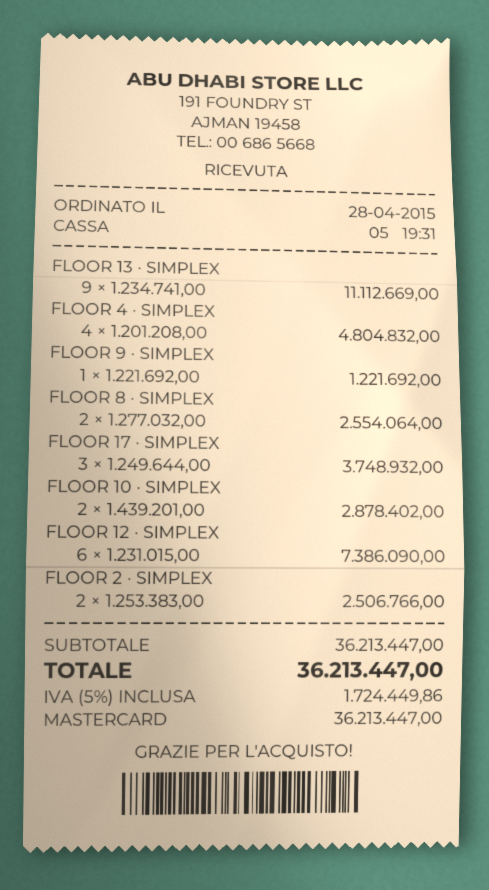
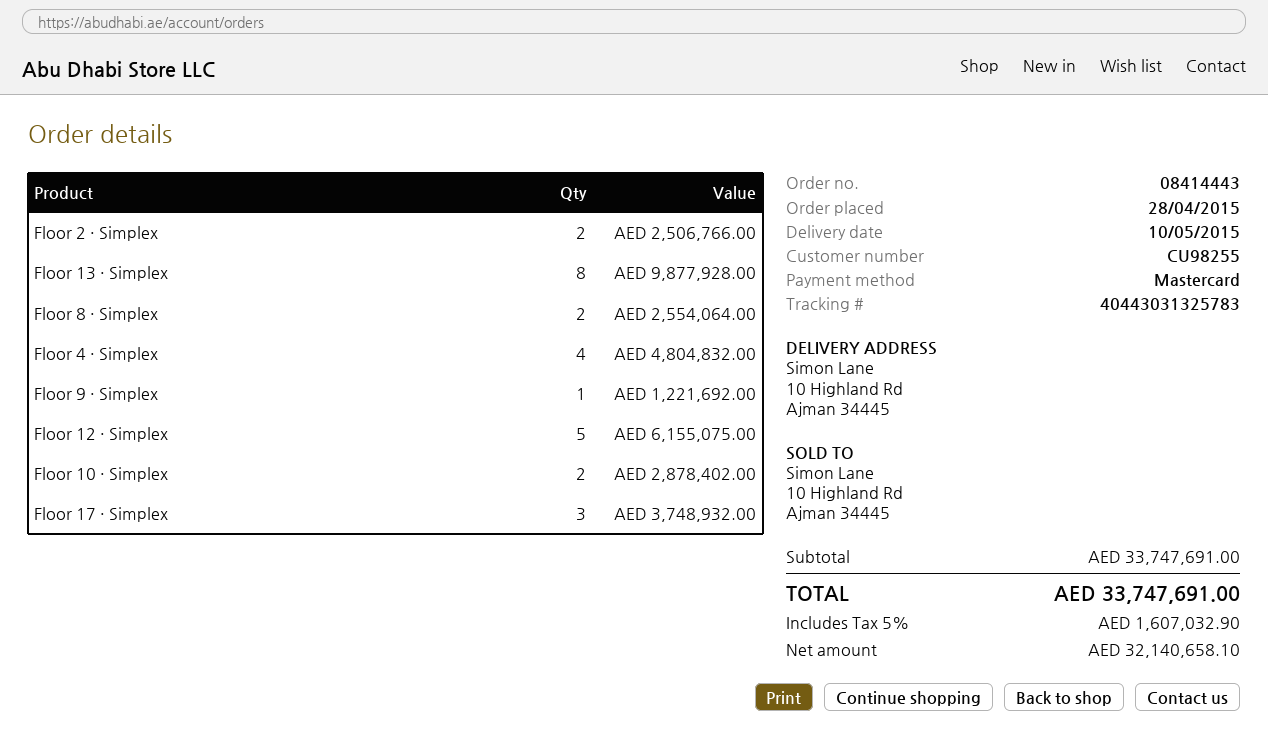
FLOOR 13 · SIMPLEX: 9 for 11112669.00 -> 8 for 9877928.00
FLOOR 12 · SIMPLEX: 6 for 7386090.00 -> 5 for 6155075.00
subtotal: 36213447.00 -> 33747691.00
tax: 5% = 1724449.86 -> 5% = 1607032.90
total: 36213447.00 -> 33747691.00

